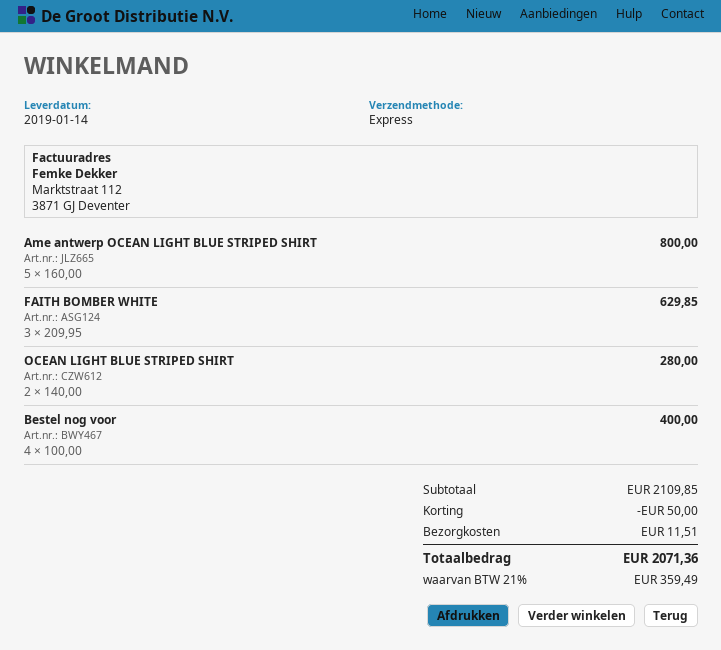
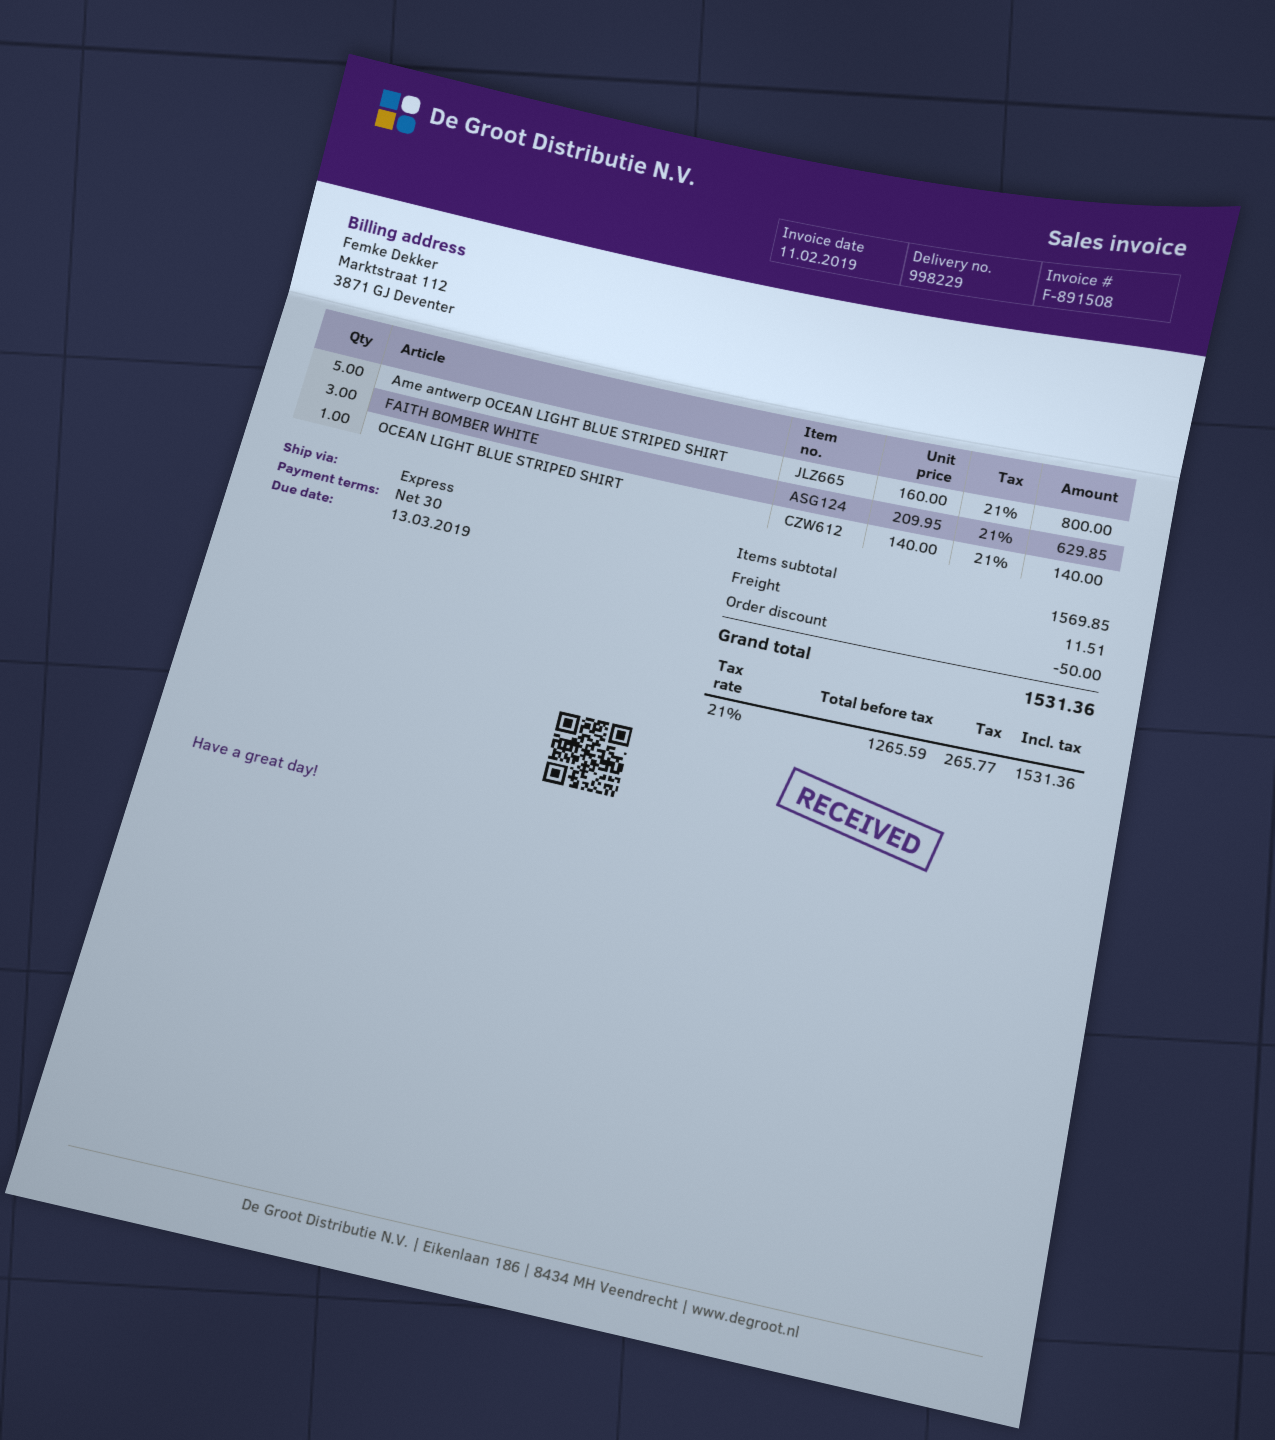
OCEAN LIGHT BLUE STRIPED SHIRT: 2 x 140.00 = 280.00 -> 1 x 140.00 = 140.00
Bestel nog voor: 4 x 100.00 = 400.00 -> none
subtotal: 2109.85 -> 1569.85
tax: 21% = 359.49 -> 21% = 265.77
total: 2071.36 -> 1531.36

